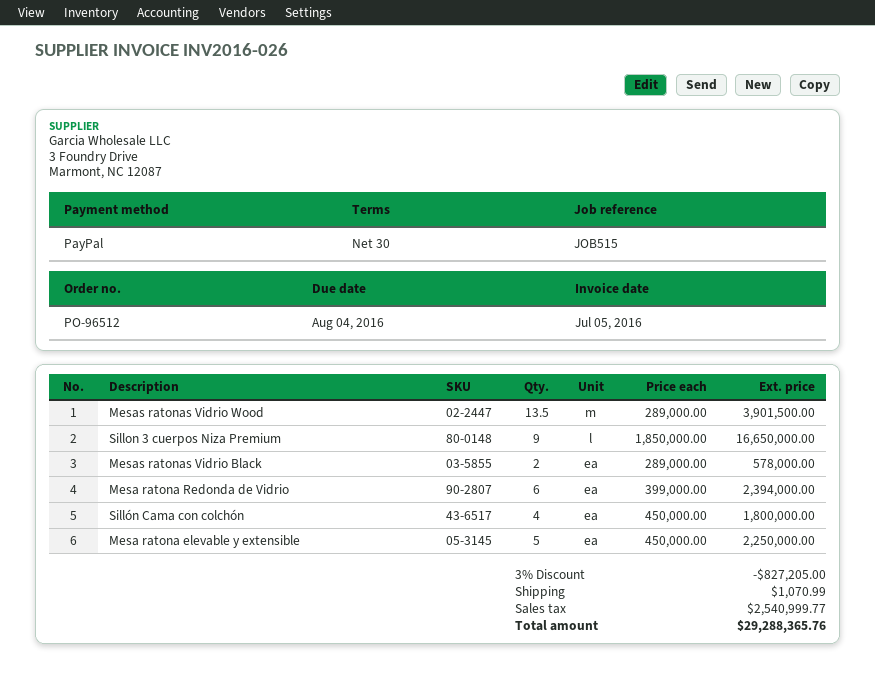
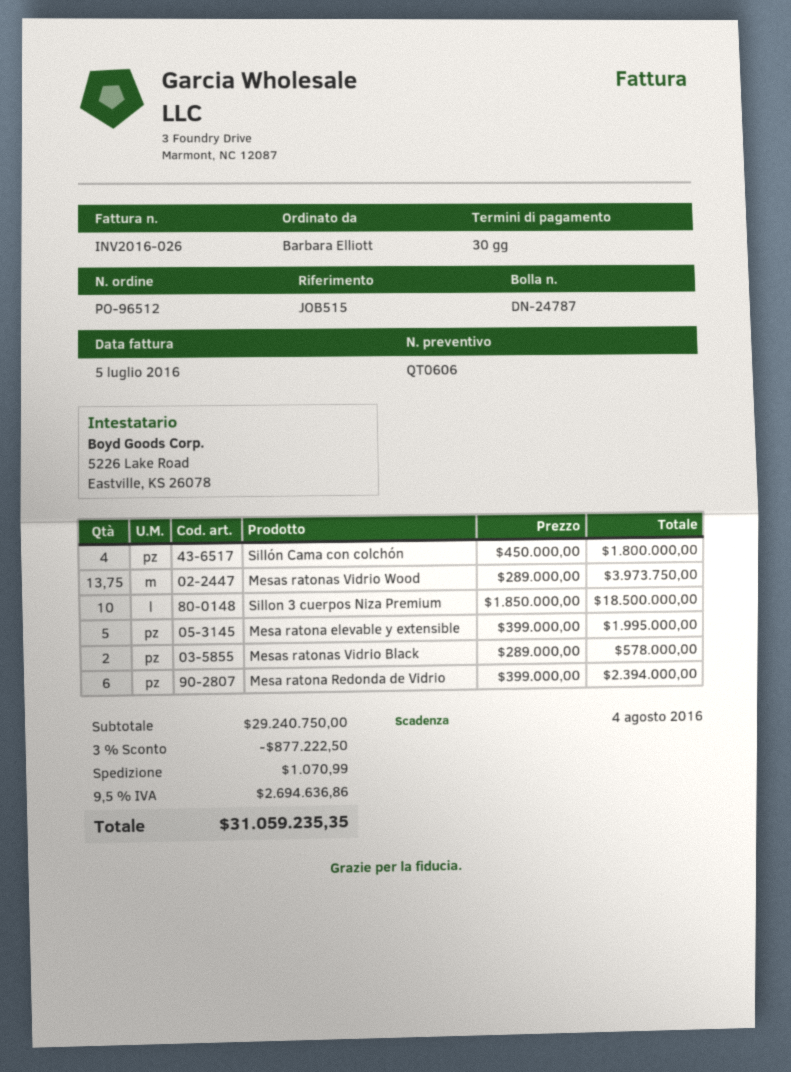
Mesas ratonas Vidrio Wood: 13.5 x 289000.00 = 3901500.00 -> 13.75 x 289000.00 = 3973750.00
Sillon 3 cuerpos Niza Premium: 9 x 1850000.00 = 16650000.00 -> 10 x 1850000.00 = 18500000.00
Mesa ratona elevable y extensible: 5 x 450000.00 = 2250000.00 -> 5 x 399000.00 = 1995000.00
discount: 3% = 827205.00 -> 3% = 877222.50
tax: 2540999.77 -> 2694636.86
total: 29288365.76 -> 31059235.35

